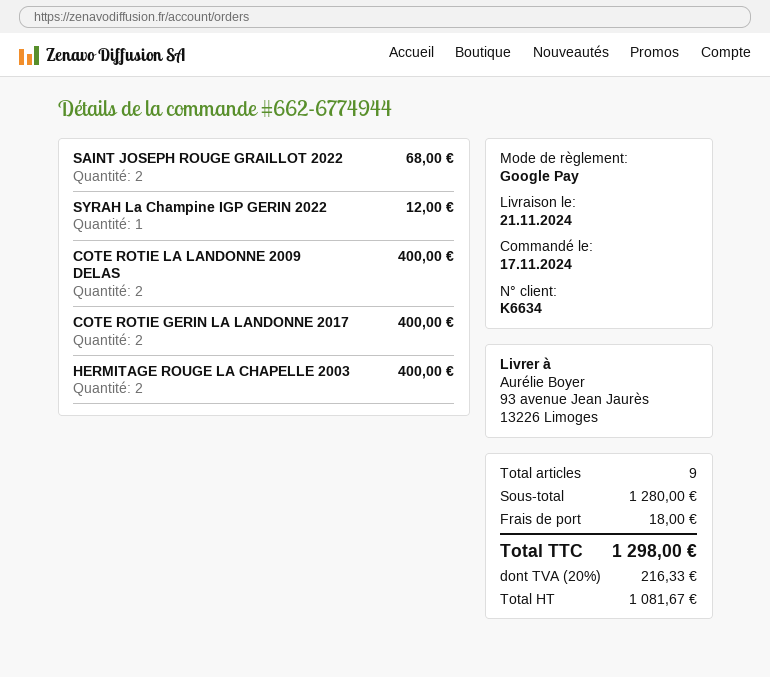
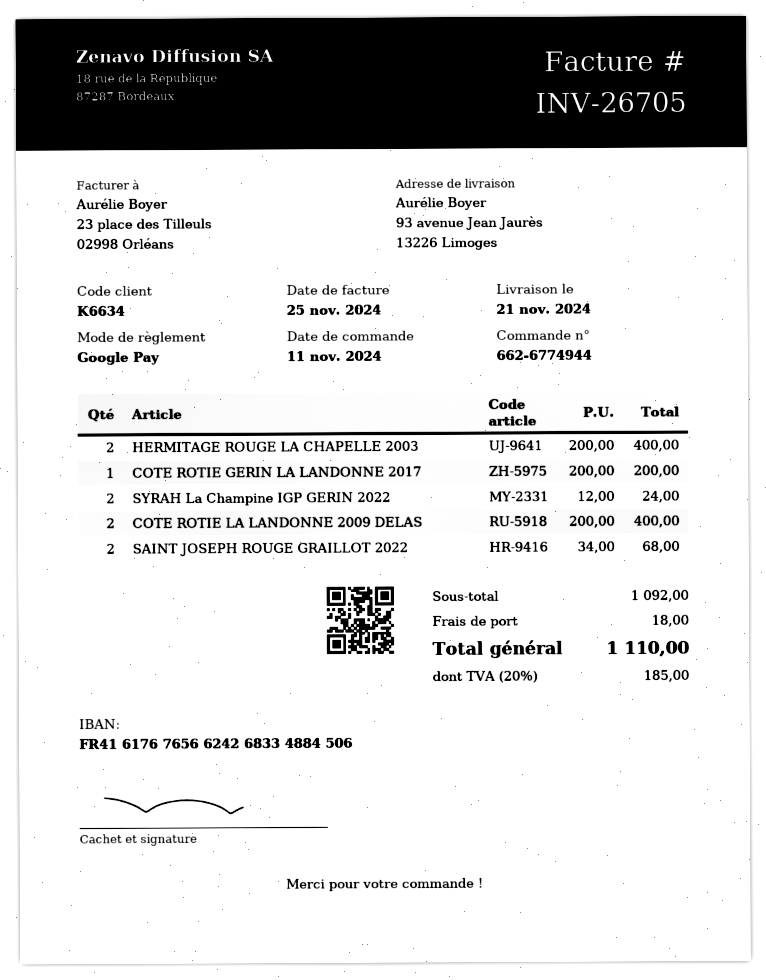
order date: 2024-11-17 -> 2024-11-11
SYRAH La Champine IGP GERIN 2022: 1 for 12.00 -> 2 for 24.00
COTE ROTIE GERIN LA LANDONNE 2017: 2 for 400.00 -> 1 for 200.00
subtotal: 1280.00 -> 1092.00
tax: 20% = 216.33 -> 20% = 185.00
total: 1298.00 -> 1110.00

